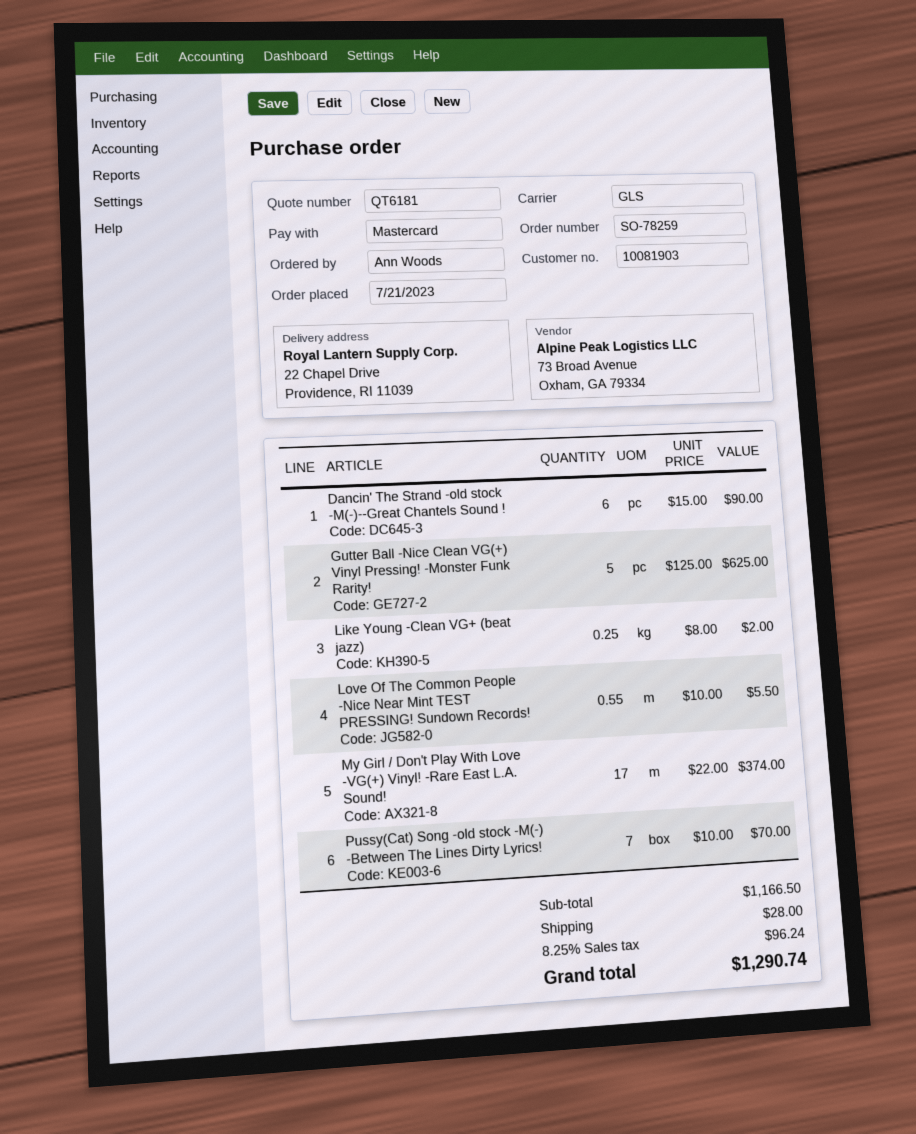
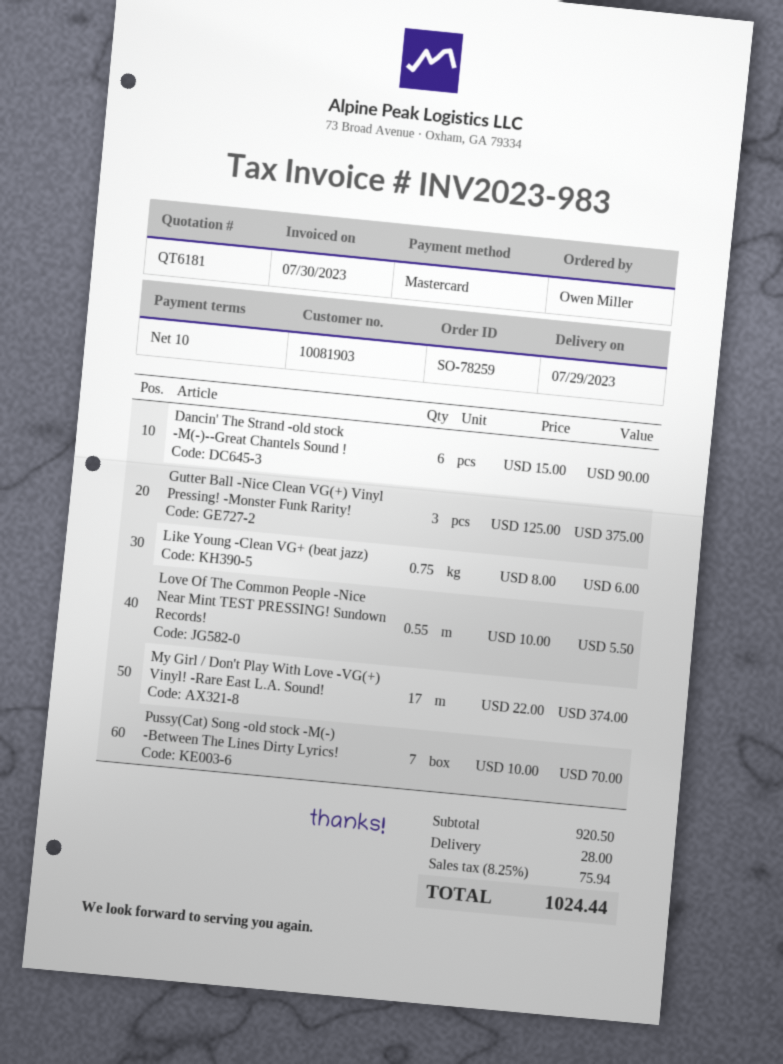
ordered by: Ann Woods -> Owen Miller
Gutter Ball -Nice Clean VG(+) Vinyl Pressing! -Monster Funk Rarity!: 5 x 125.00 = 625.00 -> 3 x 125.00 = 375.00
Like Young -Clean VG+ (beat jazz): 0.25 x 8.00 = 2.00 -> 0.75 x 8.00 = 6.00
subtotal: 1166.50 -> 920.50
tax: 8.25% = 96.24 -> 8.25% = 75.94
total: 1290.74 -> 1024.44

